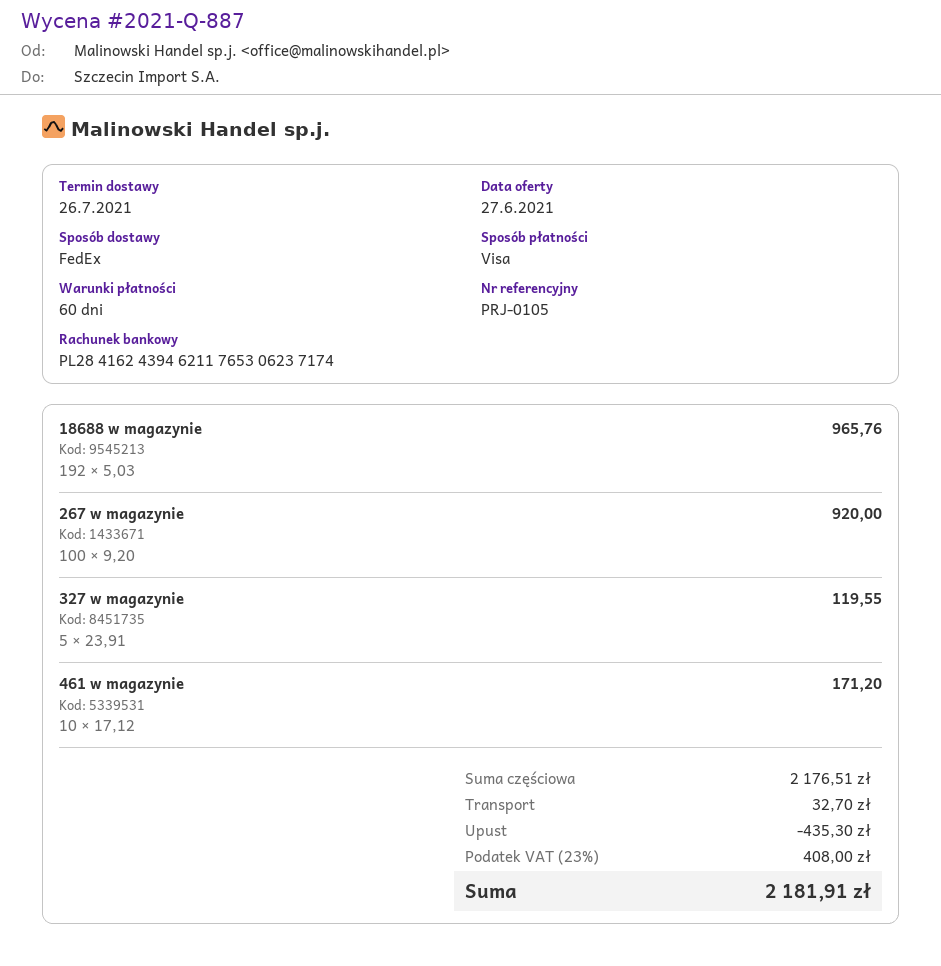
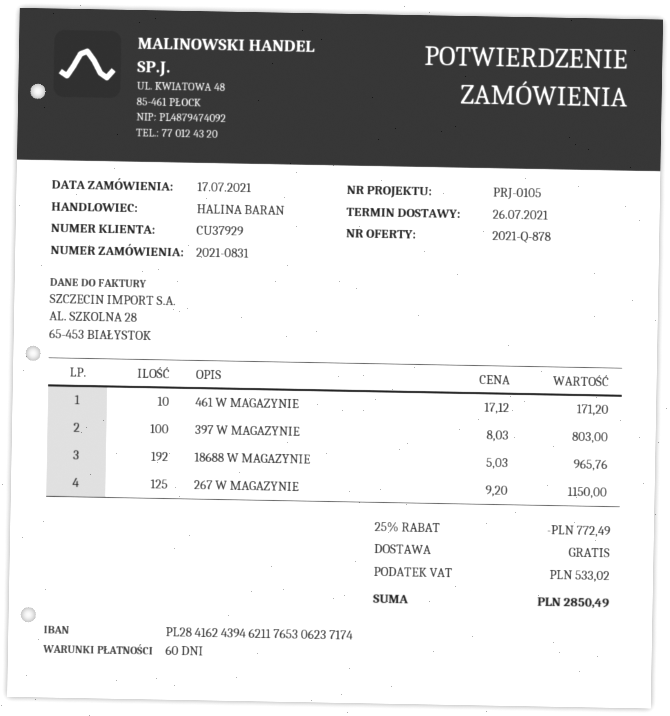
quote number: 2021-Q-887 -> 2021-Q-878
267 w magazynie: 100 x 9.20 = 920.00 -> 125 x 9.20 = 1150.00
327 w magazynie: 5 x 23.91 = 119.55 -> none
397 W MAGAZYNIE: none -> 100 x 8.03 = 803.00
discount: 435.30 -> 772.49
shipping: 32.70 -> 0.00
tax: 408.00 -> 533.02
total: 2181.91 -> 2850.49

